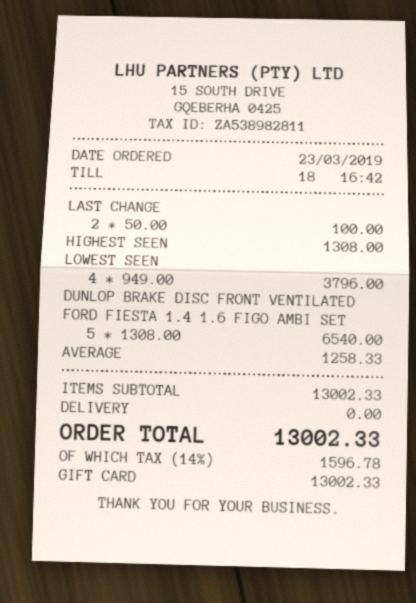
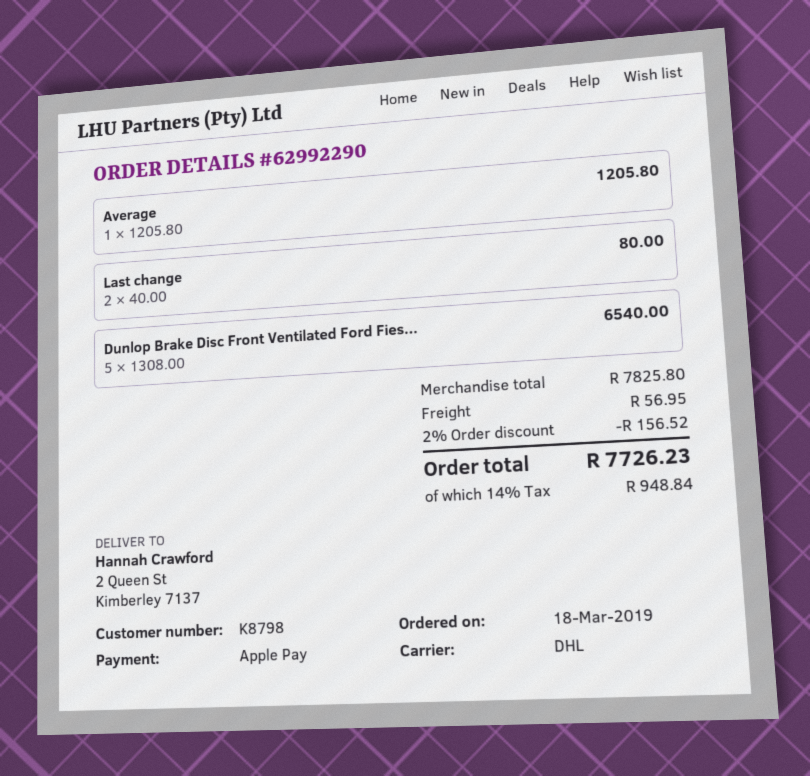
order date: 2019-03-23 -> 2019-03-18
payment method: gift card -> Apple Pay
LAST CHANGE: 2 x 50.00 = 100.00 -> 2 x 40.00 = 80.00
HIGHEST SEEN: 1 x 1308.00 = 1308.00 -> none
LOWEST SEEN: 4 x 949.00 = 3796.00 -> none
AVERAGE: 1 x 1258.33 = 1258.33 -> 1 x 1205.80 = 1205.80
subtotal: 13002.33 -> 7825.80
discount: none -> 2% = 156.52
shipping: 0.00 -> 56.95
tax: 14% = 1596.78 -> 14% = 948.84
total: 13002.33 -> 7726.23

